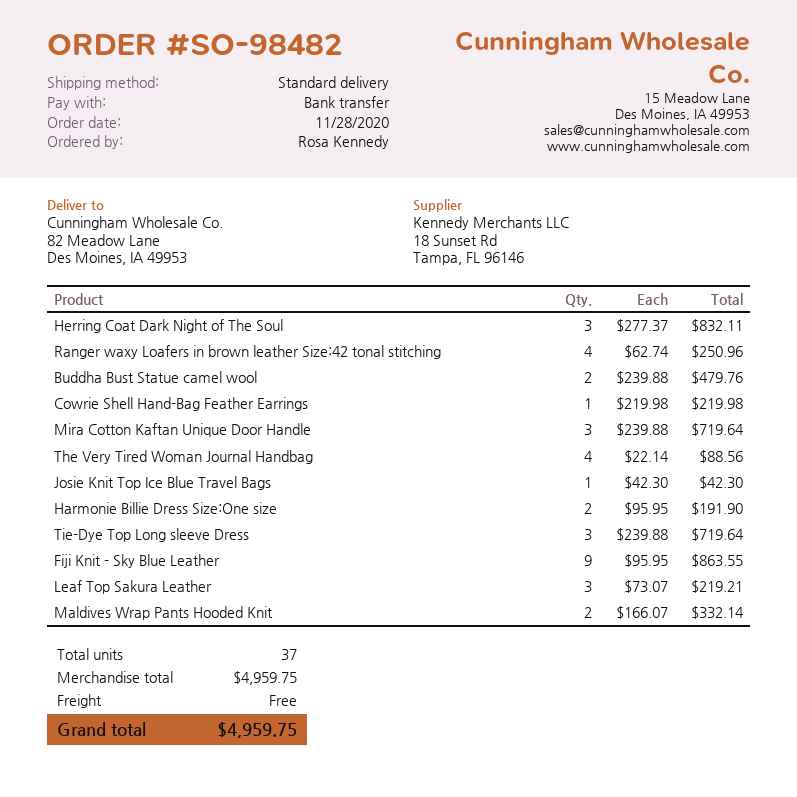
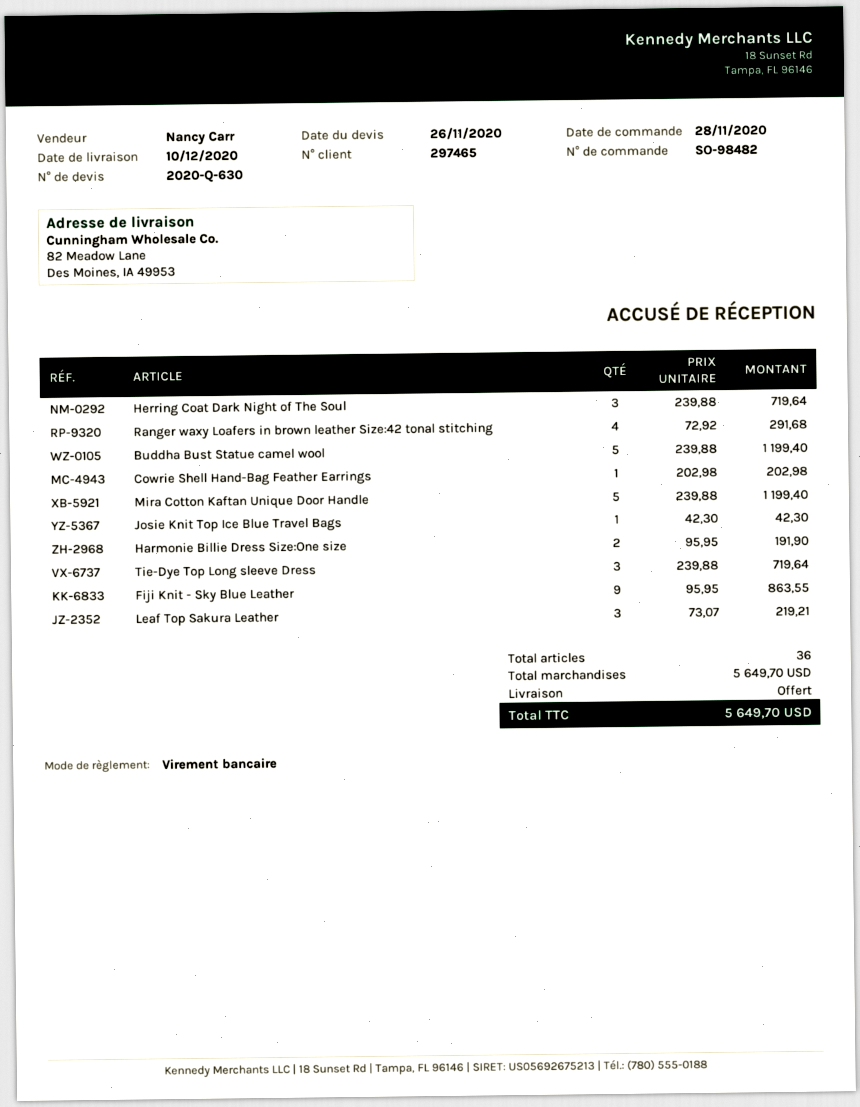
Herring Coat Dark Night of The Soul: 3 x 277.37 = 832.11 -> 3 x 239.88 = 719.64
Ranger waxy Loafers in brown leather Size:42 tonal stitching: 4 x 62.74 = 250.96 -> 4 x 72.92 = 291.68
Buddha Bust Statue camel wool: 2 x 239.88 = 479.76 -> 5 x 239.88 = 1199.40
Cowrie Shell Hand-Bag Feather Earrings: 1 x 219.98 = 219.98 -> 1 x 202.98 = 202.98
Mira Cotton Kaftan Unique Door Handle: 3 x 239.88 = 719.64 -> 5 x 239.88 = 1199.40
The Very Tired Woman Journal Handbag: 4 x 22.14 = 88.56 -> none
Maldives Wrap Pants Hooded Knit: 2 x 166.07 = 332.14 -> none
total quantity: 37 -> 36
subtotal: 4959.75 -> 5649.70
total: 4959.75 -> 5649.70

